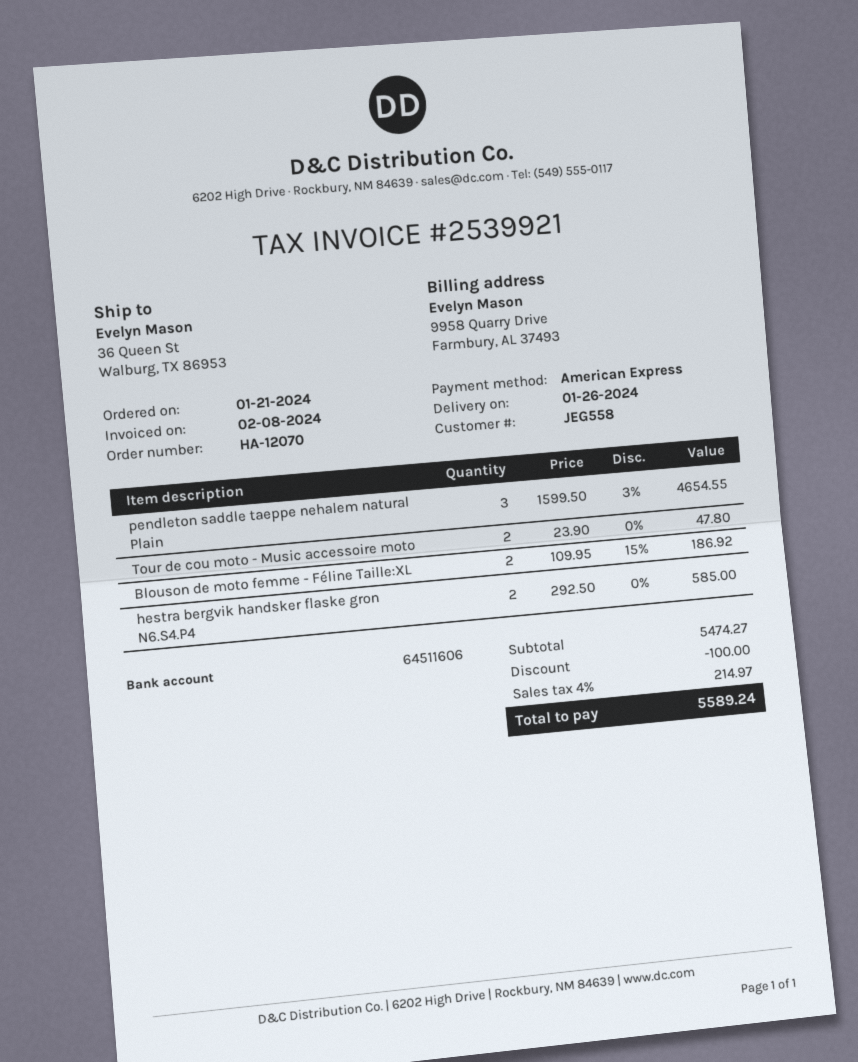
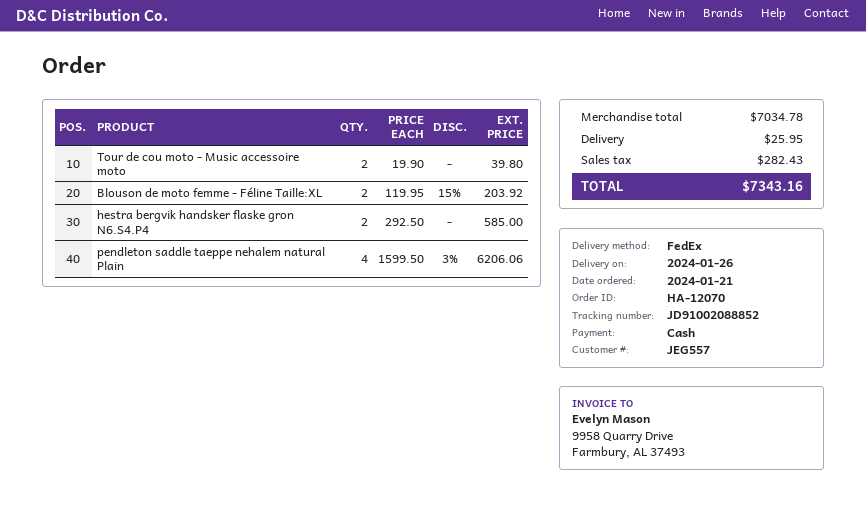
customer number: JEG558 -> JEG557
payment method: American Express -> cash
pendleton saddle taeppe nehalem natural Plain: 3 x 1599.50 - 3% = 4654.55 -> 4 x 1599.50 - 3% = 6206.06
Tour de cou moto - Music accessoire moto: 2 x 23.90 = 47.80 -> 2 x 19.90 = 39.80
Blouson de moto femme - Féline Taille:XL: 2 x 109.95 - 15% = 186.92 -> 2 x 119.95 - 15% = 203.92
subtotal: 5474.27 -> 7034.78
discount: 100.00 -> none
shipping: none -> 25.95
tax: 214.97 -> 282.43
total: 5589.24 -> 7343.16

